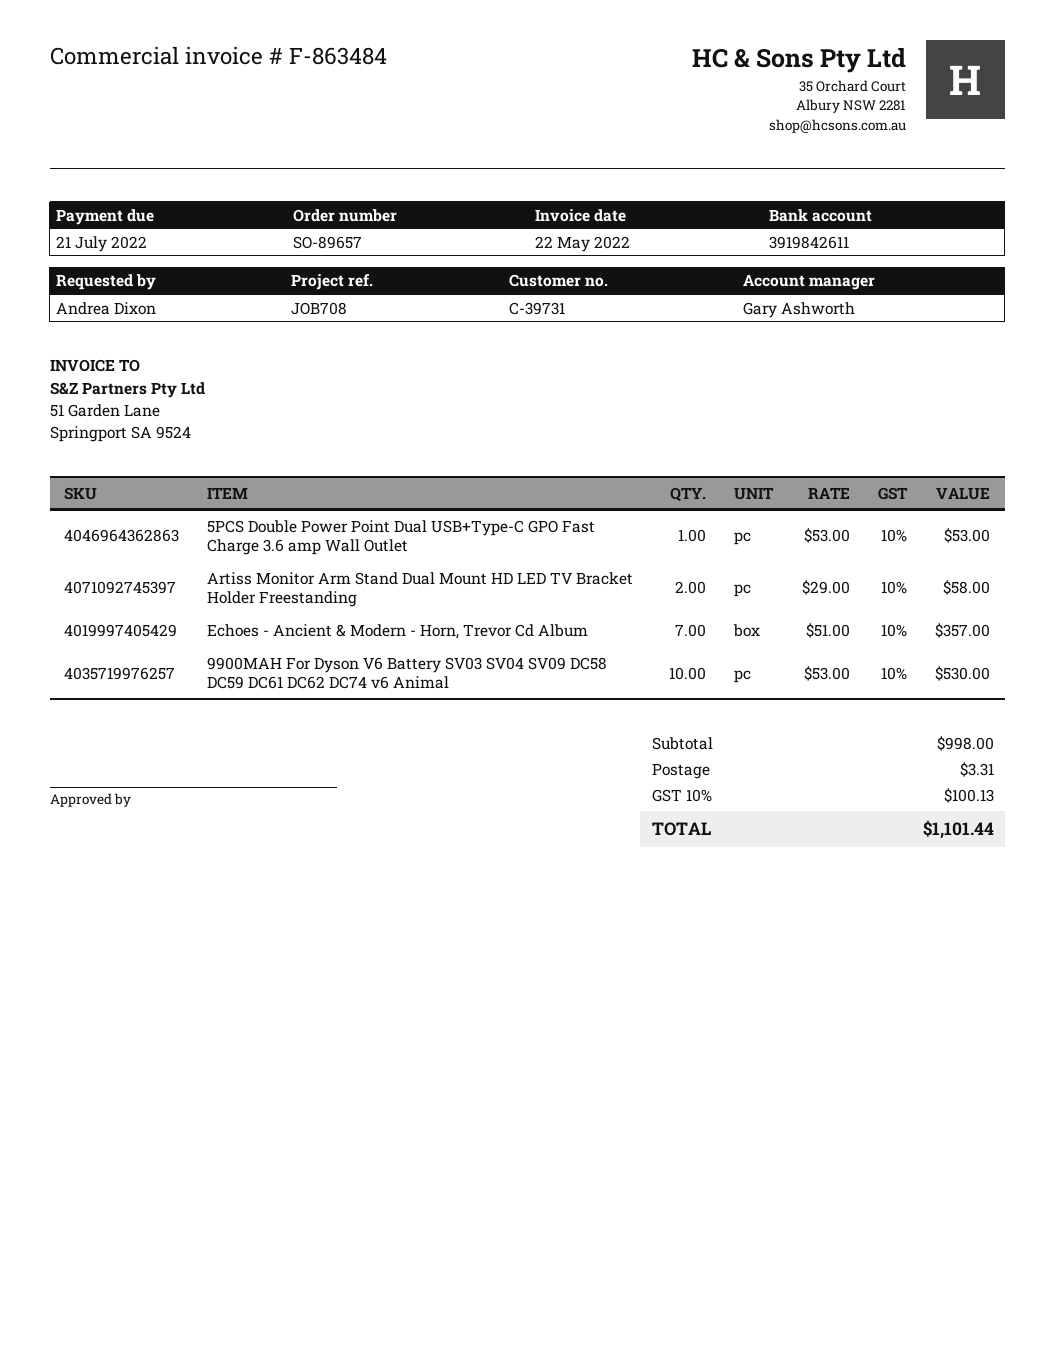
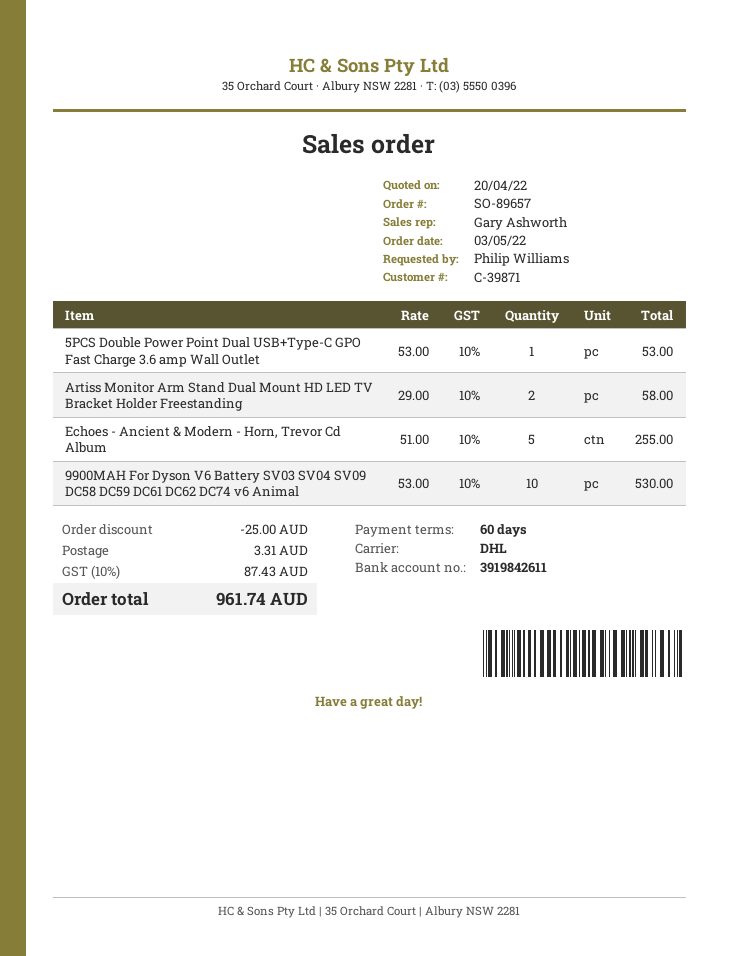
customer number: C-39731 -> C-39871
ordered by: Andrea Dixon -> Philip Williams
Echoes - Ancient & Modern - Horn, Trevor Cd Album: 7 x 51.00 = 357.00 -> 5 x 51.00 = 255.00
discount: none -> 25.00
tax: 10% = 100.13 -> 10% = 87.43
total: 1101.44 -> 961.74

